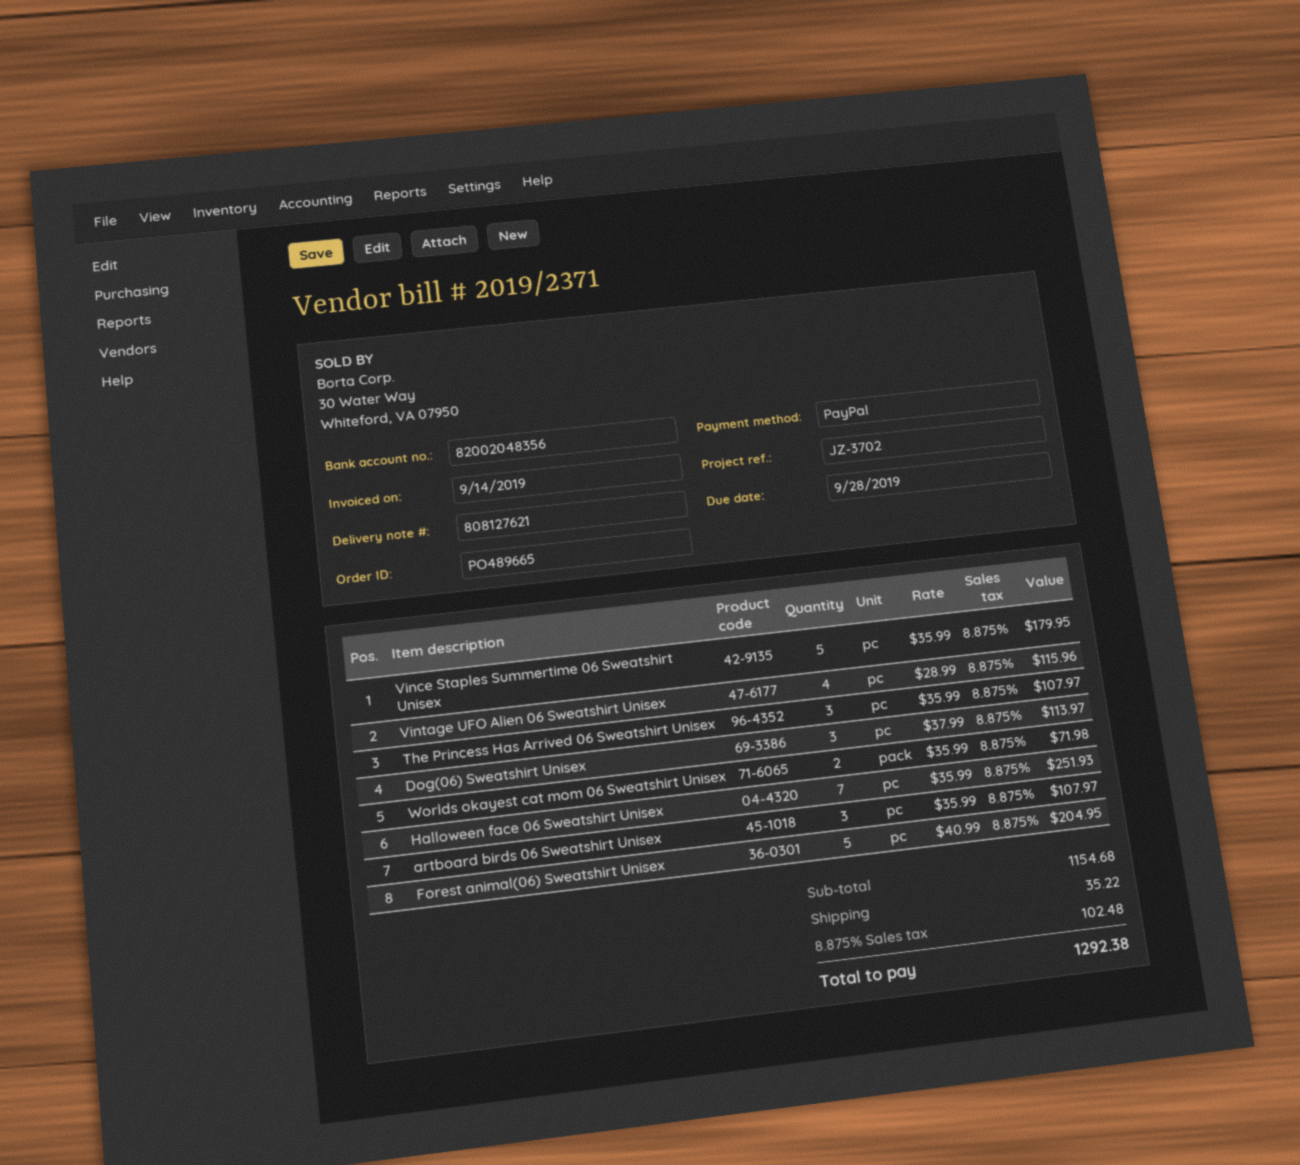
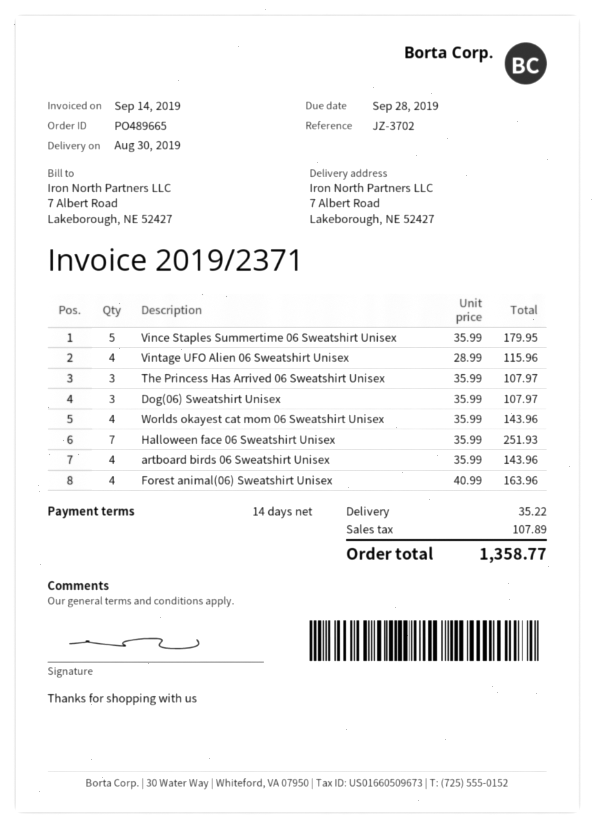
Dog(06) Sweatshirt Unisex: 3 x 37.99 = 113.97 -> 3 x 35.99 = 107.97
Worlds okayest cat mom 06 Sweatshirt Unisex: 2 x 35.99 = 71.98 -> 4 x 35.99 = 143.96
artboard birds 06 Sweatshirt Unisex: 3 x 35.99 = 107.97 -> 4 x 35.99 = 143.96
Forest animal(06) Sweatshirt Unisex: 5 x 40.99 = 204.95 -> 4 x 40.99 = 163.96
tax: 102.48 -> 107.89
total: 1292.38 -> 1358.77

